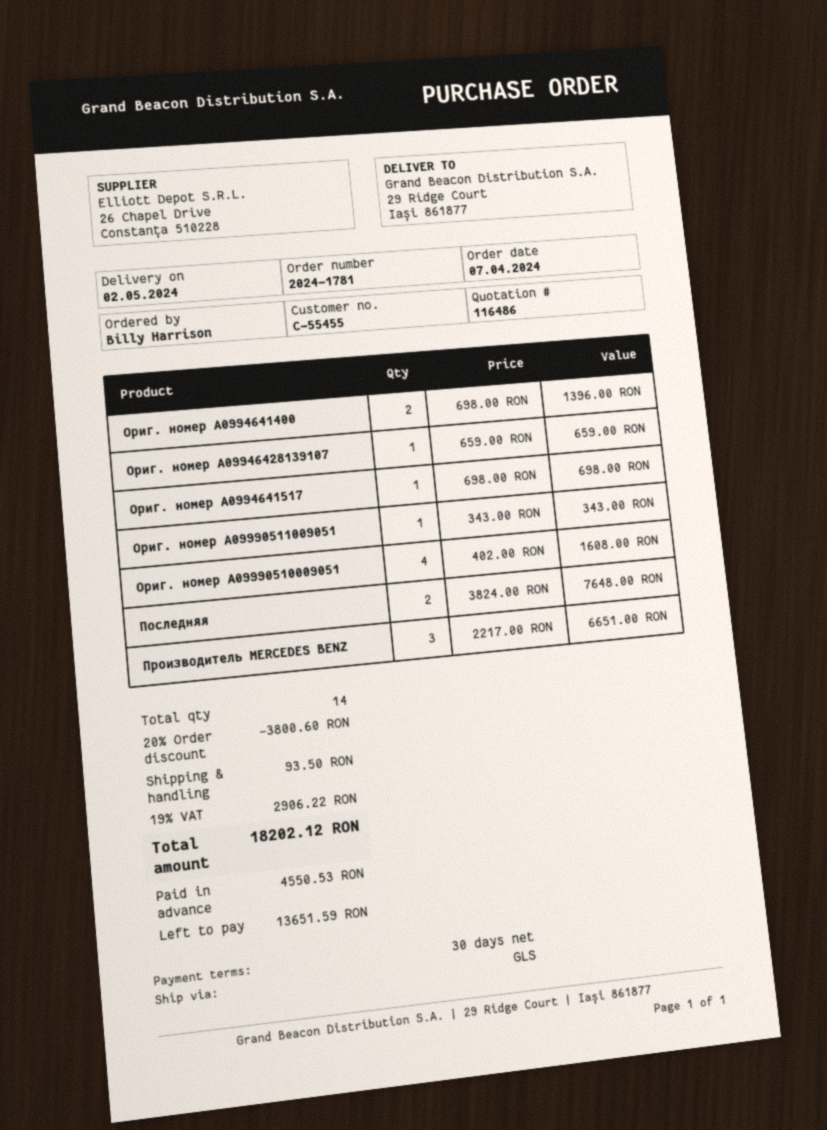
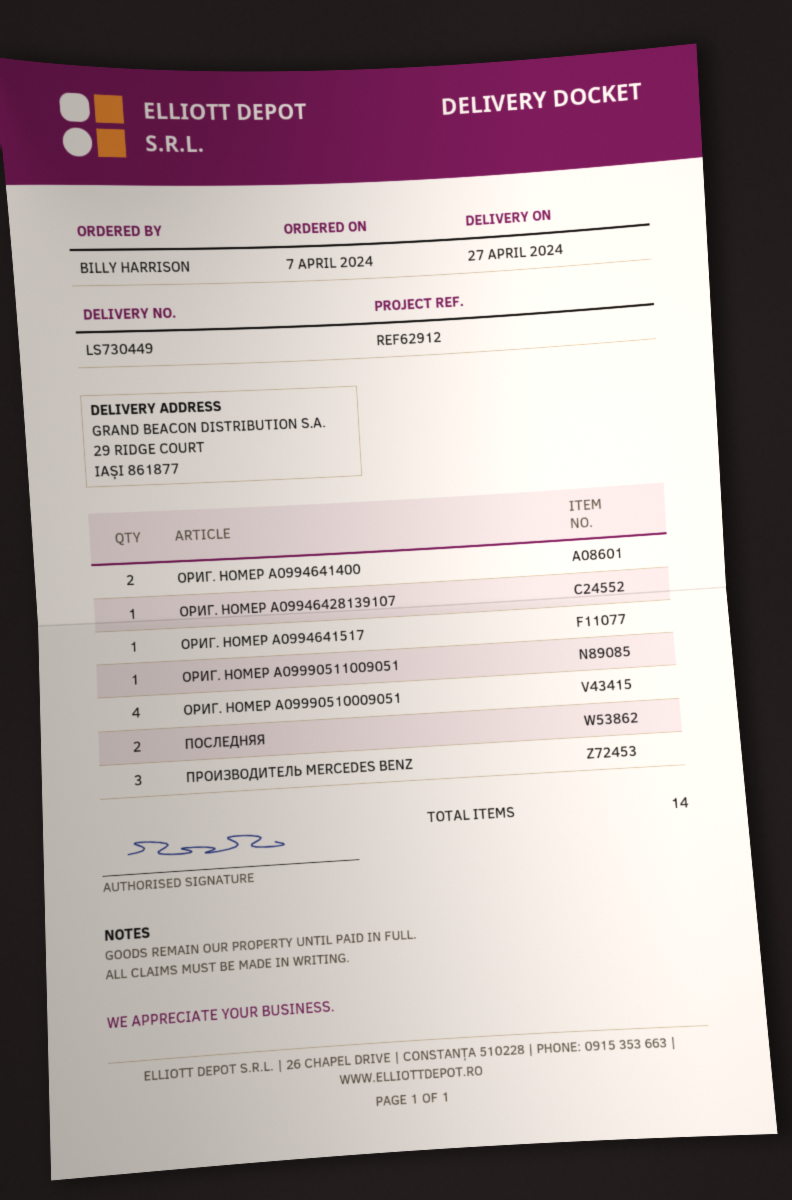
delivery date: 2024-05-02 -> 2024-04-27

